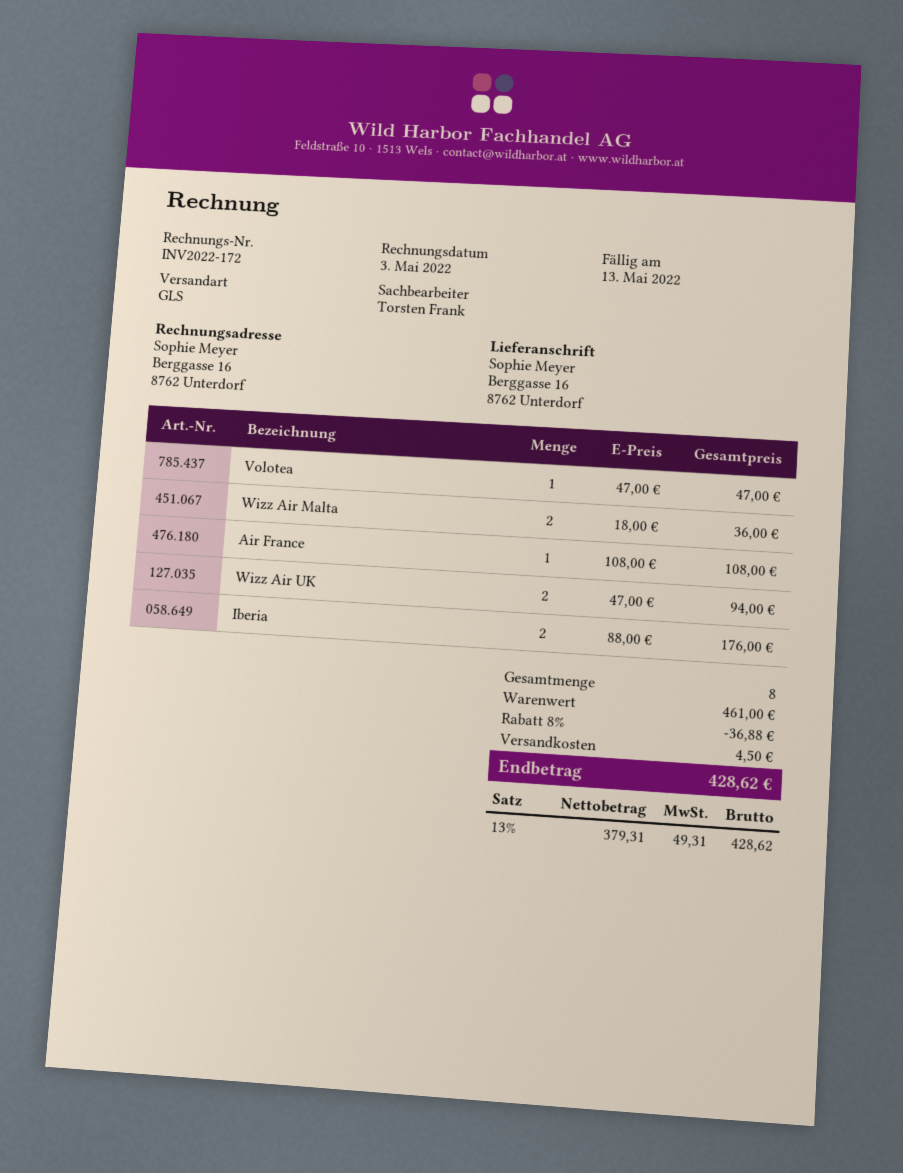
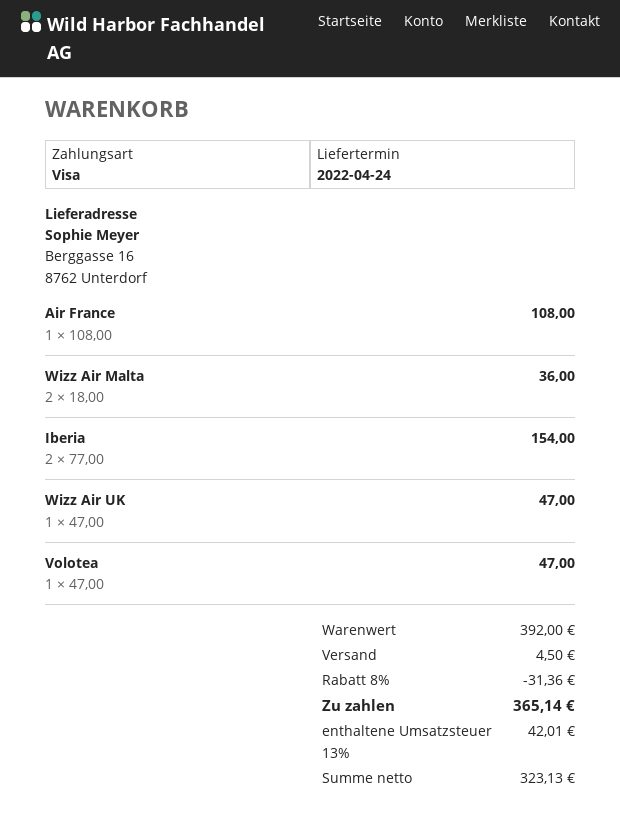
Wizz Air UK: 2 x 47.00 = 94.00 -> 1 x 47.00 = 47.00
Iberia: 2 x 88.00 = 176.00 -> 2 x 77.00 = 154.00
subtotal: 461.00 -> 392.00
discount: 8% = 36.88 -> 8% = 31.36
net: 379.31 -> 323.13
tax: 13% = 49.31 -> 13% = 42.01
total: 428.62 -> 365.14

